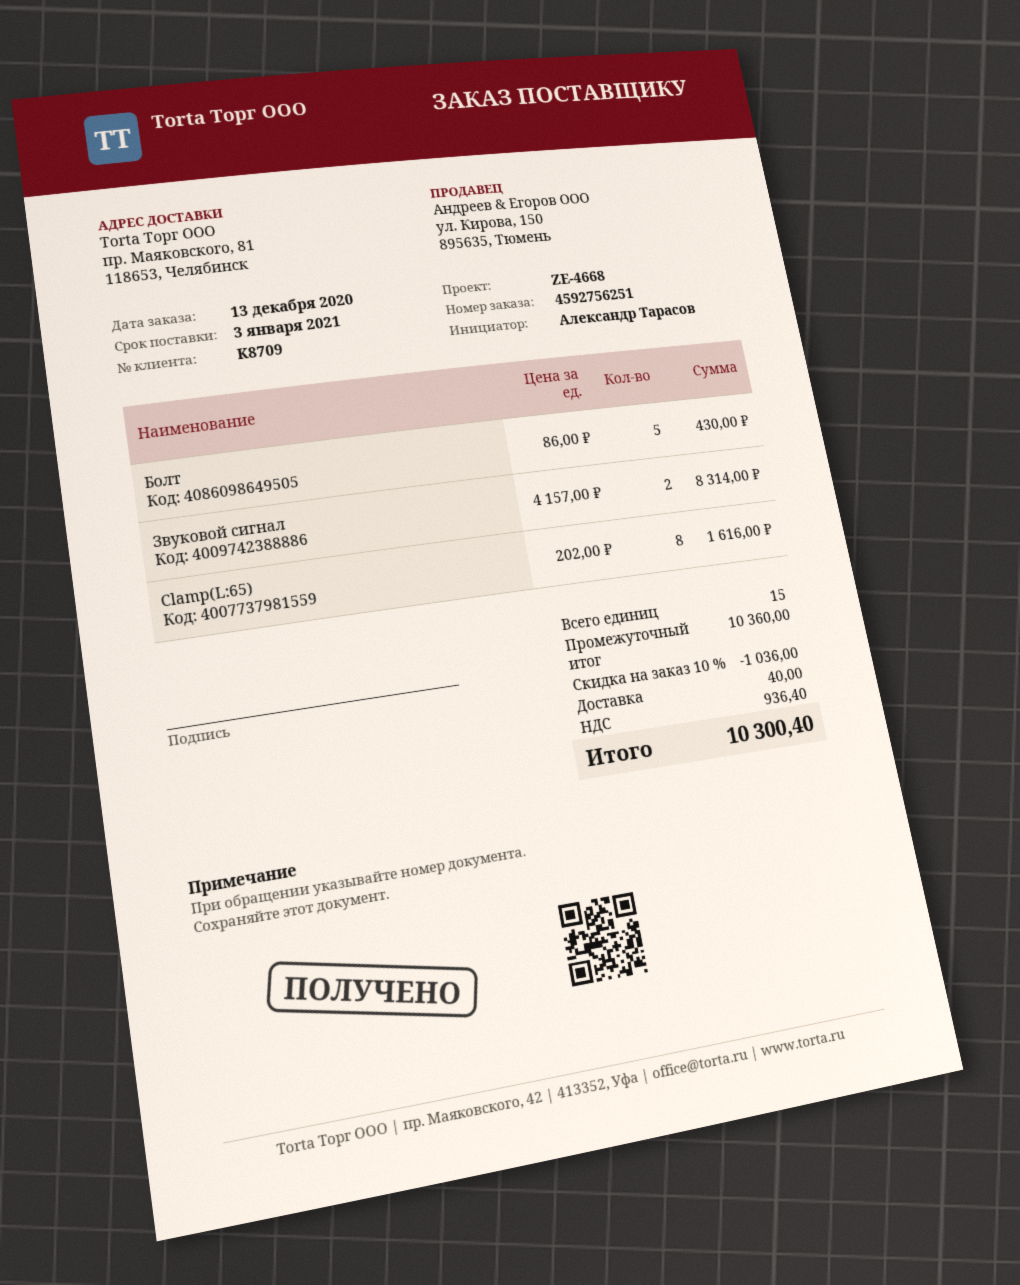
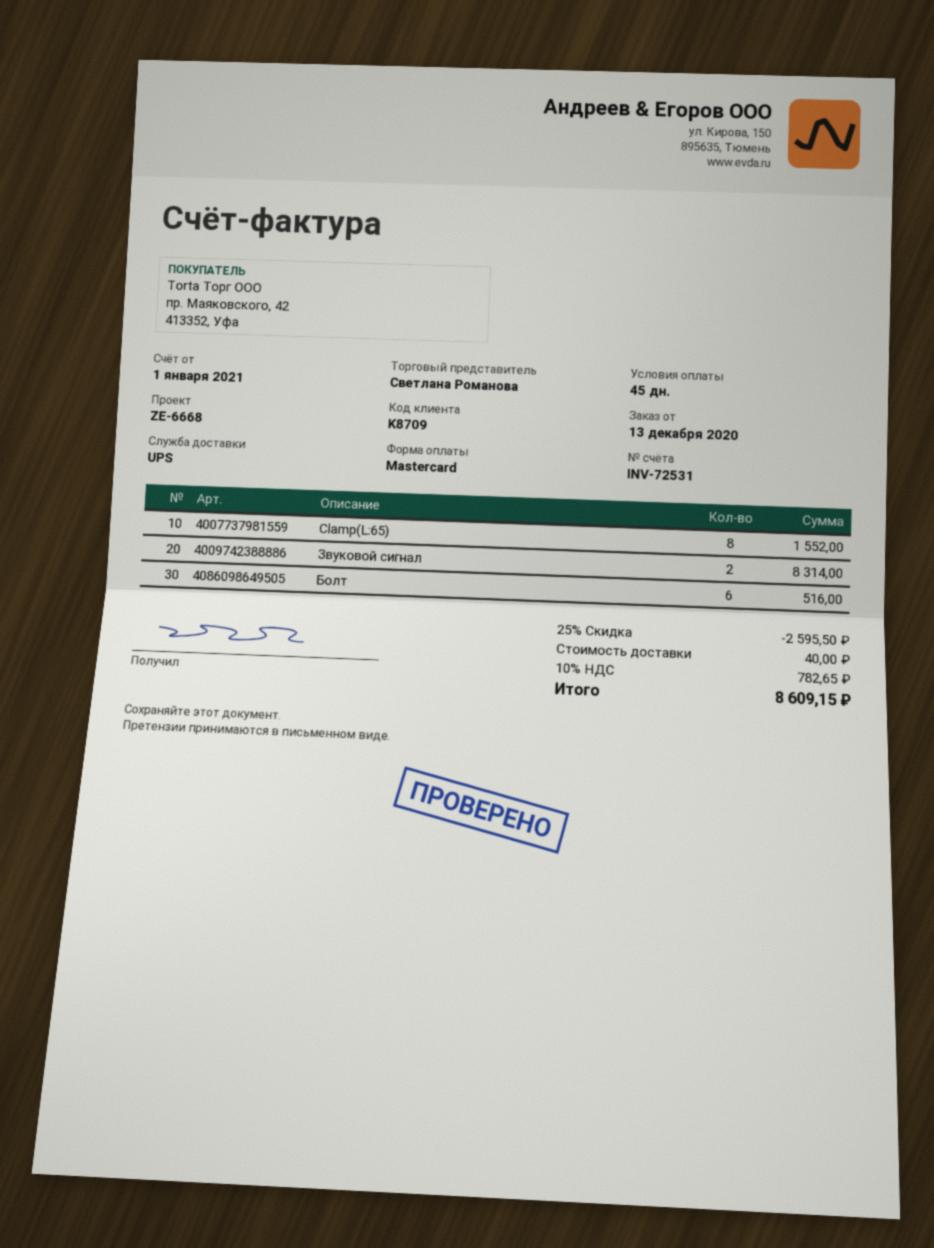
reference: ZE-4668 -> ZE-6668
Болт: 5 for 430.00 -> 6 for 516.00
Clamp(L:65): 8 for 1616.00 -> 8 for 1552.00
discount: 10% = 1036.00 -> 25% = 2595.50
tax: 936.40 -> 782.65
total: 10300.40 -> 8609.15

